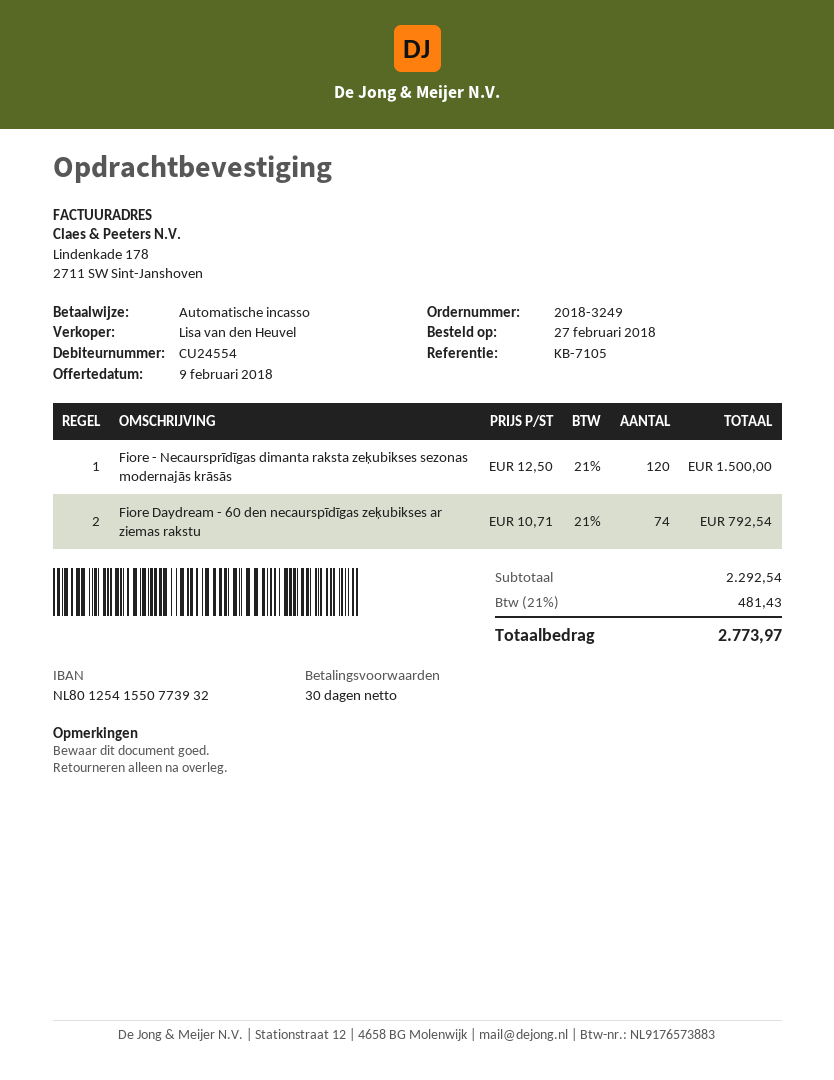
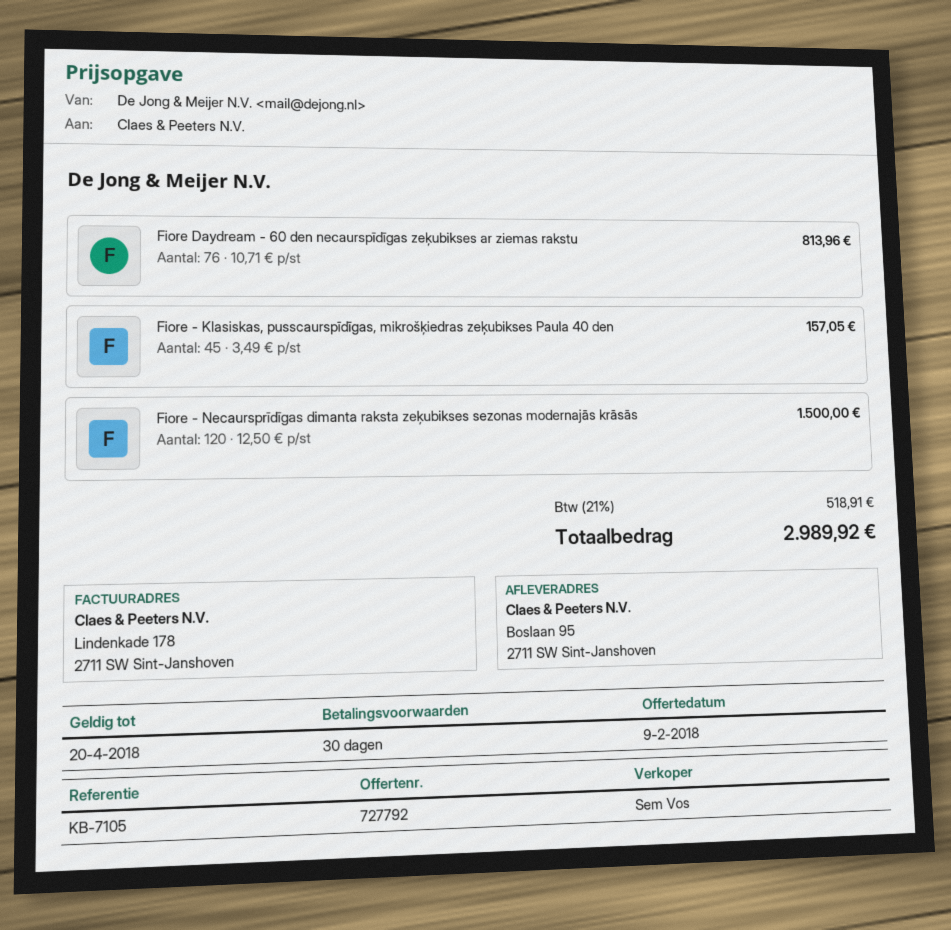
sales rep: Lisa van den Heuvel -> Sem Vos
Fiore Daydream - 60 den necaurspīdīgas zeķubikses ar ziemas rakstu: 74 x 10.71 = 792.54 -> 76 x 10.71 = 813.96
Fiore - Klasiskas, pusscaurspīdīgas, mikrošķiedras zeķubikses Paula 40 den: none -> 45 x 3.49 = 157.05
tax: 21% = 481.43 -> 21% = 518.91
total: 2773.97 -> 2989.92

